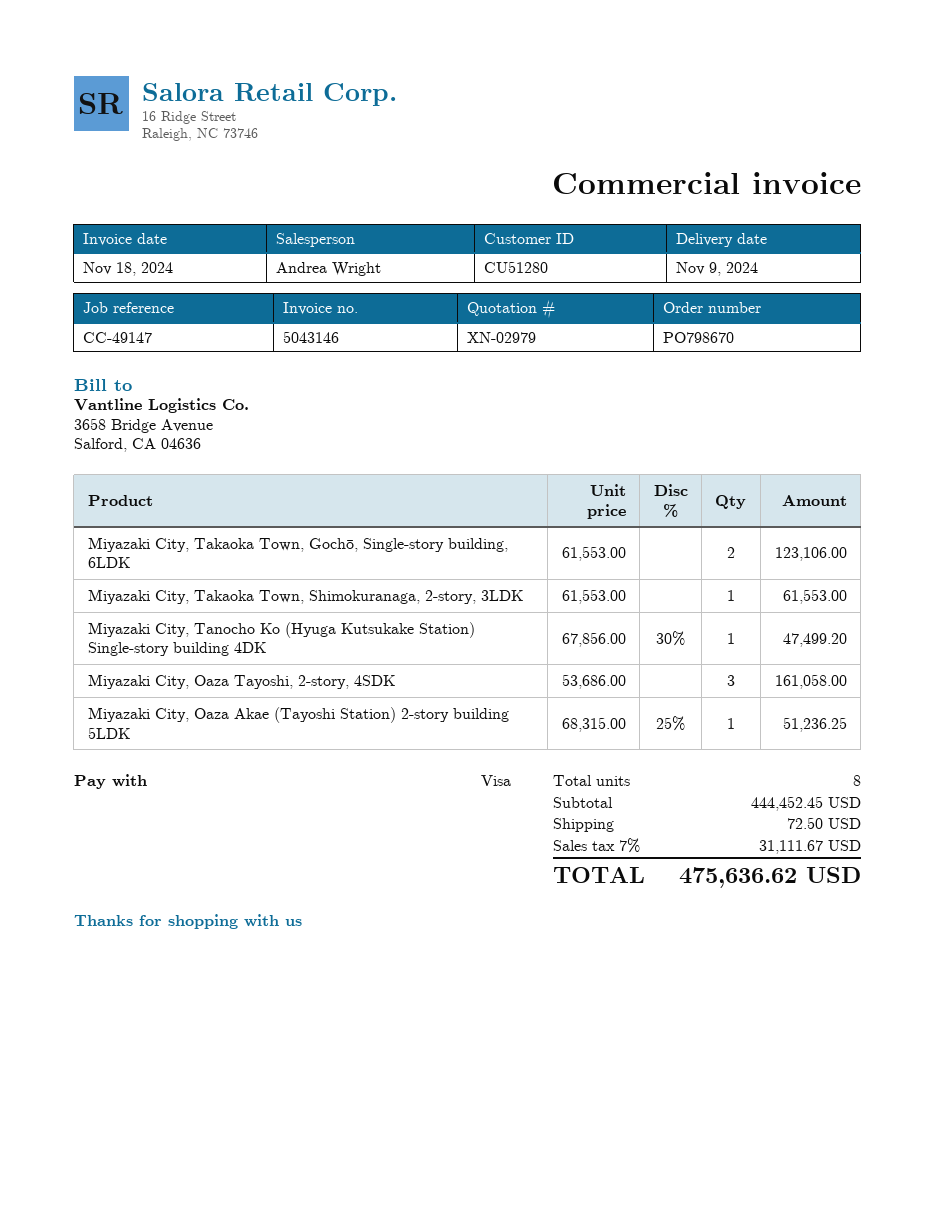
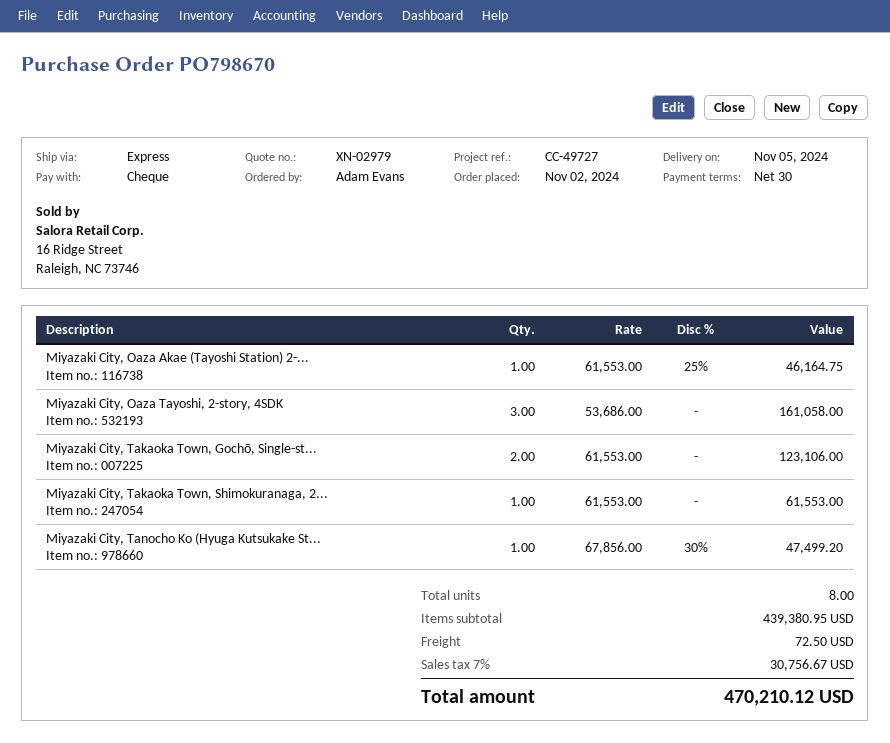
delivery date: 2024-11-09 -> 2024-11-05
reference: CC-49147 -> CC-49727
payment method: Visa -> cheque
Miyazaki City, Oaza Akae (Tayoshi Station) 2-story building 5LDK: 1 x 68315.00 - 25% = 51236.25 -> 1 x 61553.00 - 25% = 46164.75
subtotal: 444452.45 -> 439380.95
tax: 7% = 31111.67 -> 7% = 30756.67
total: 475636.62 -> 470210.12

